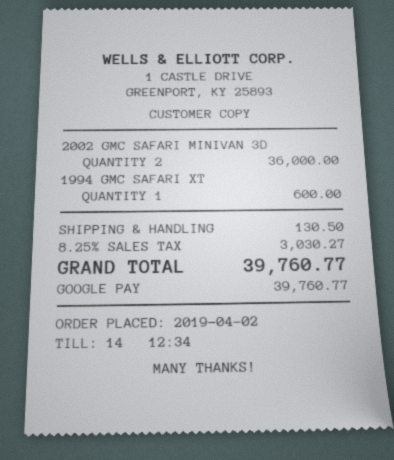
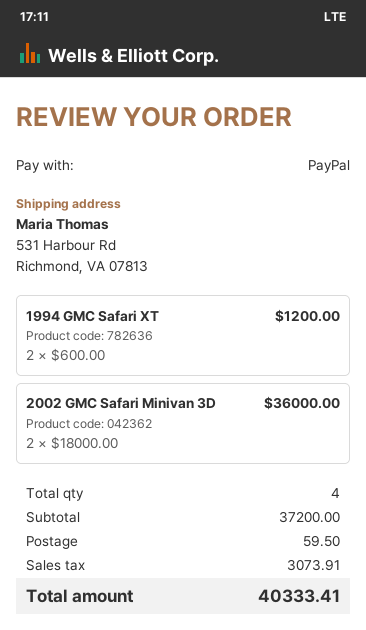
payment method: Google Pay -> PayPal
1994 GMC SAFARI XT: 1 for 600.00 -> 2 for 1200.00
shipping: 130.50 -> 59.50
tax: 3030.27 -> 3073.91
total: 39760.77 -> 40333.41

